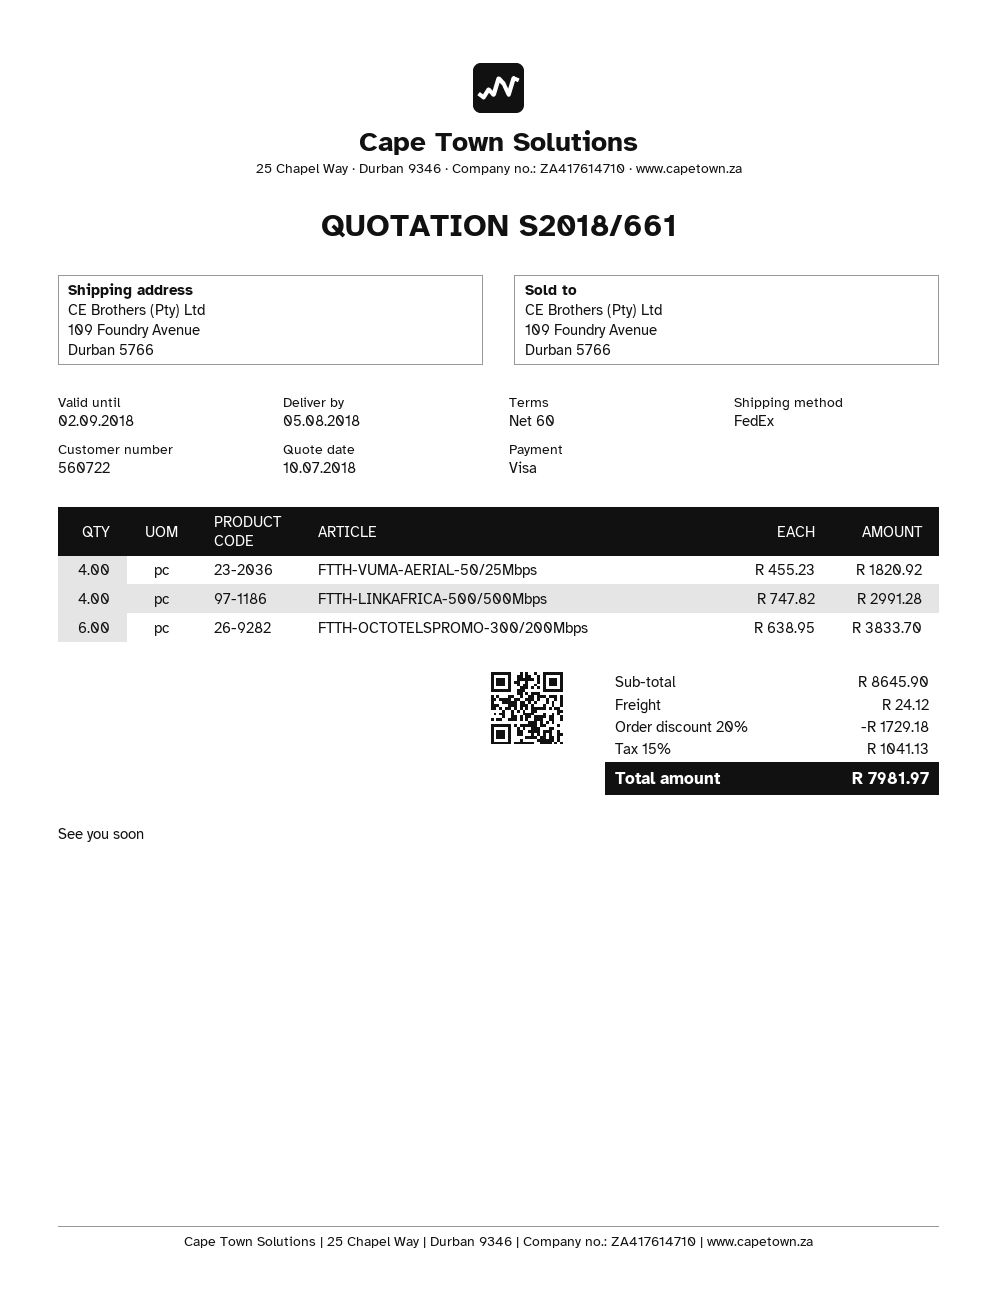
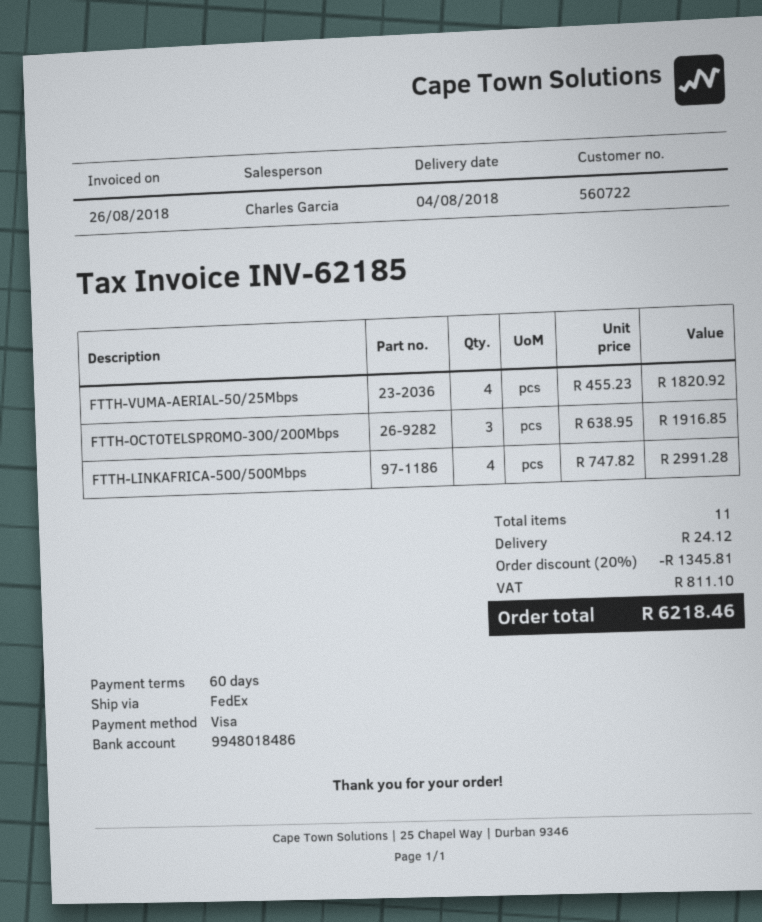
delivery date: 2018-08-05 -> 2018-08-04
FTTH-OCTOTELSPROMO-300/200Mbps: 6 x 638.95 = 3833.70 -> 3 x 638.95 = 1916.85
discount: 20% = 1729.18 -> 20% = 1345.81
tax: 1041.13 -> 811.10
total: 7981.97 -> 6218.46

